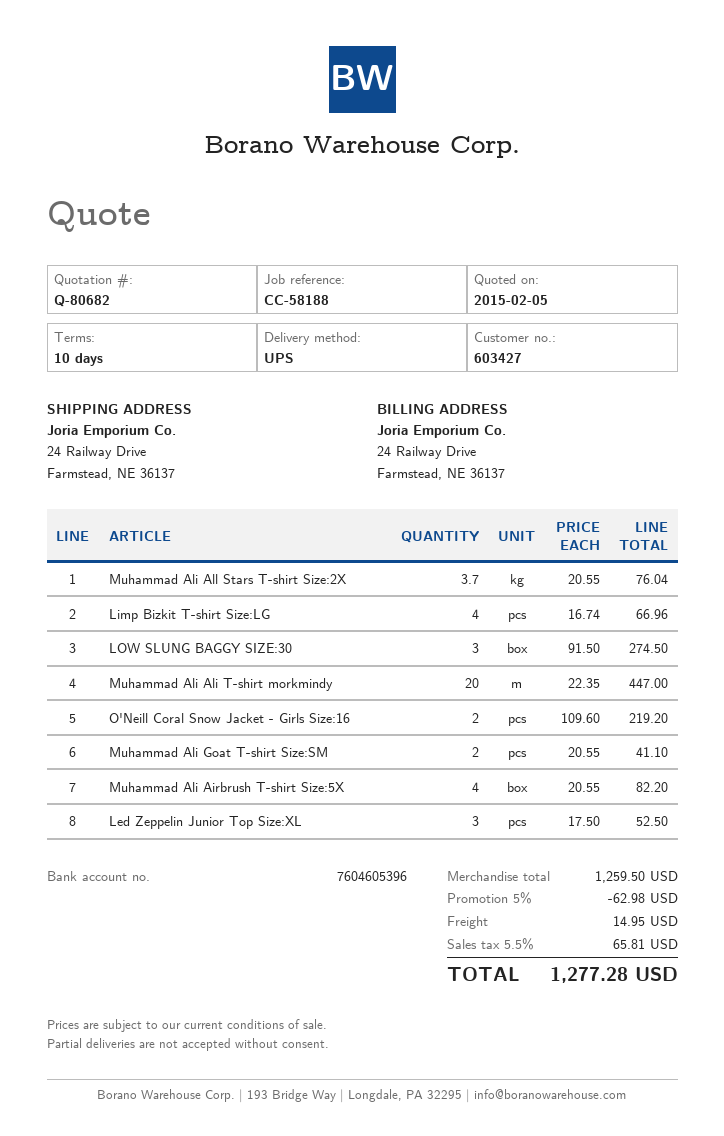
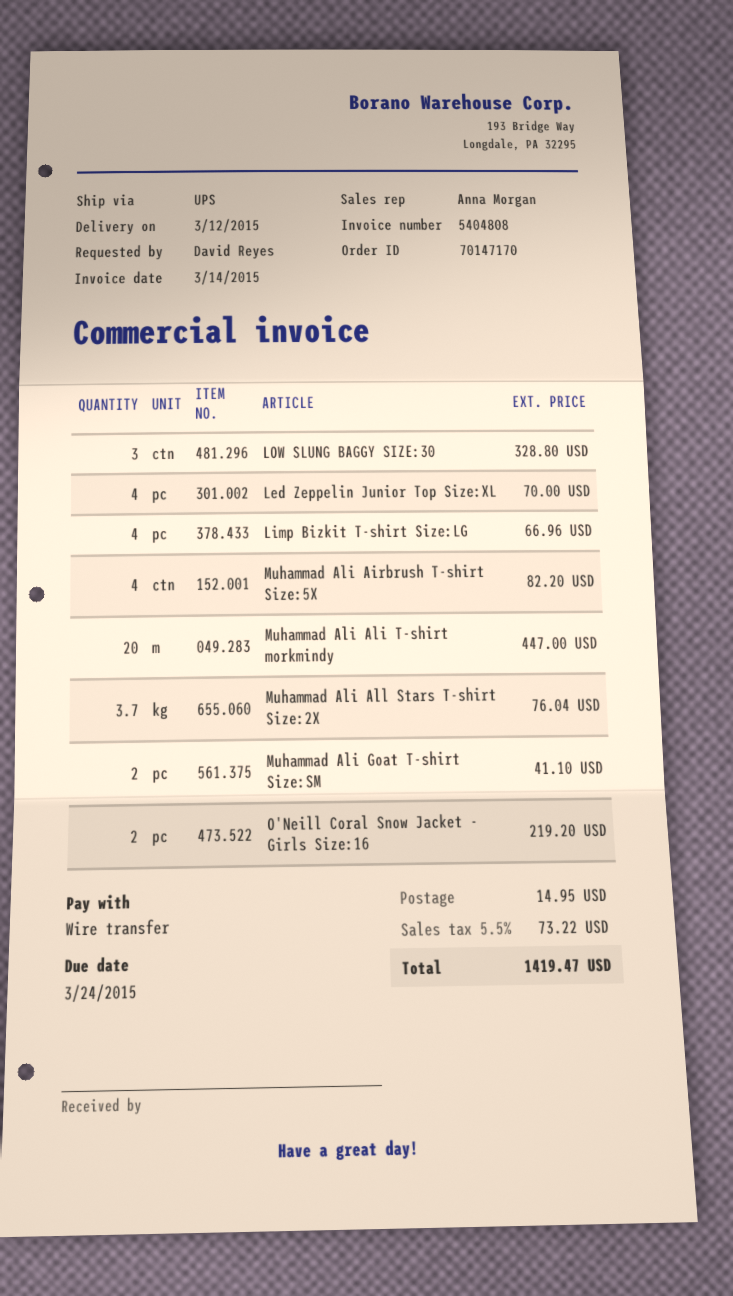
LOW SLUNG BAGGY SIZE:30: 3 for 274.50 -> 3 for 328.80
Led Zeppelin Junior Top Size:XL: 3 for 52.50 -> 4 for 70.00
discount: 5% = 62.98 -> none
tax: 5.5% = 65.81 -> 5.5% = 73.22
total: 1277.28 -> 1419.47

